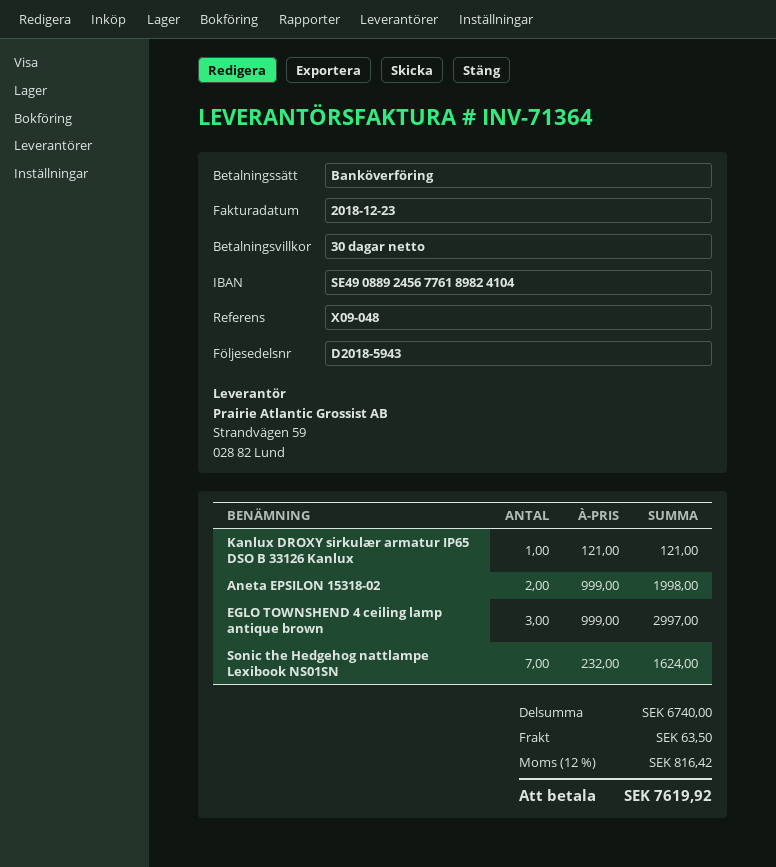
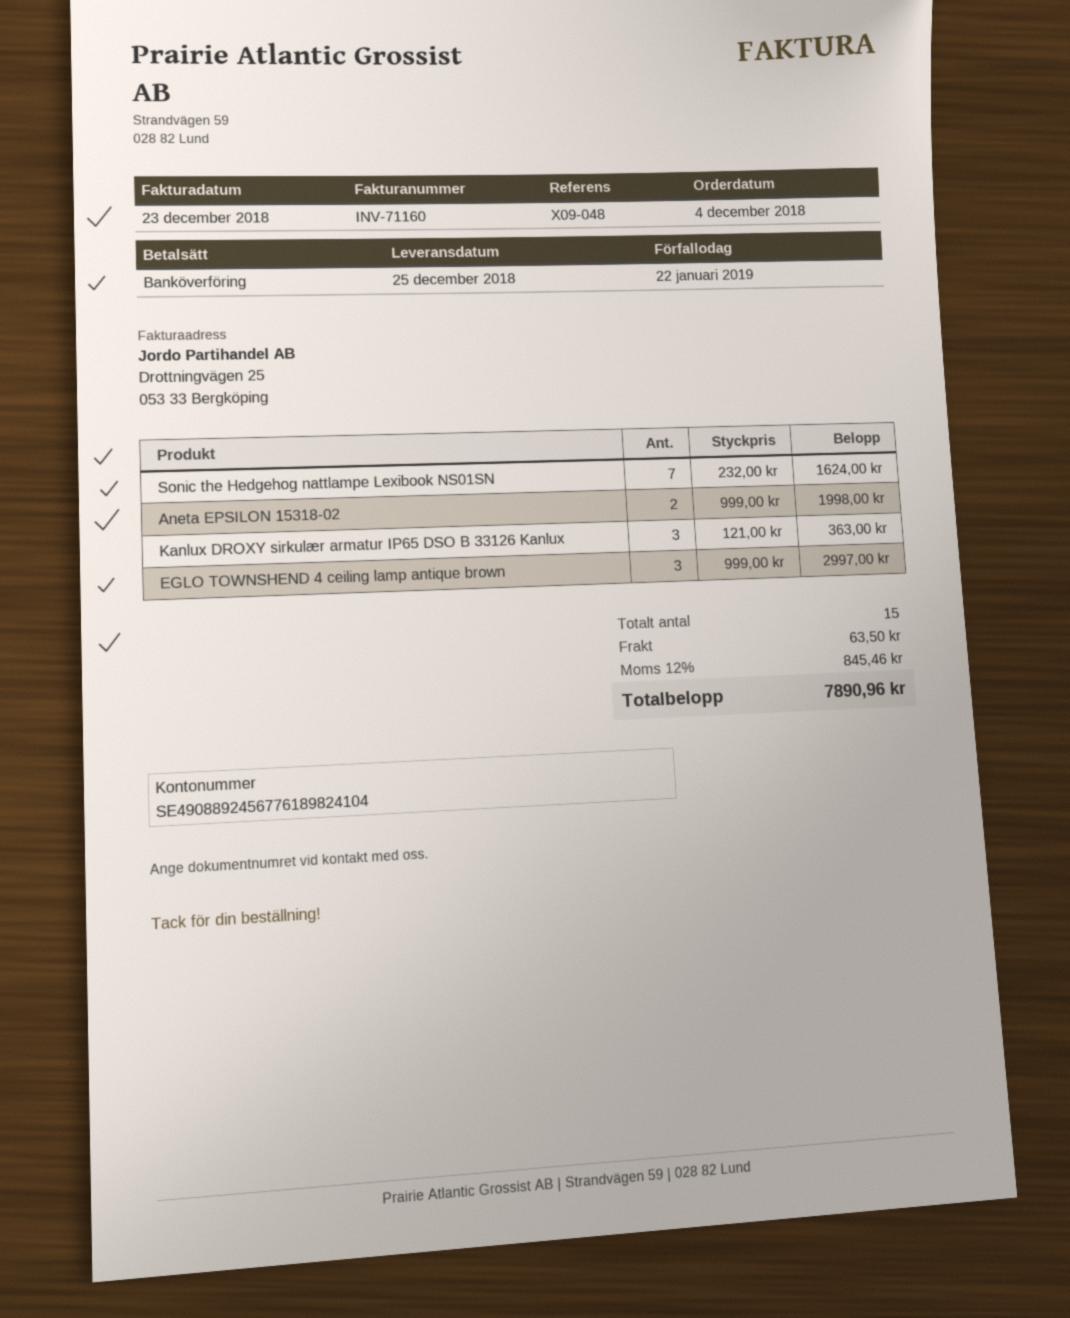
invoice number: INV-71364 -> INV-71160
Kanlux DROXY sirkulær armatur IP65 DSO B 33126 Kanlux: 1 x 121.00 = 121.00 -> 3 x 121.00 = 363.00
tax: 12% = 816.42 -> 12% = 845.46
total: 7619.92 -> 7890.96

